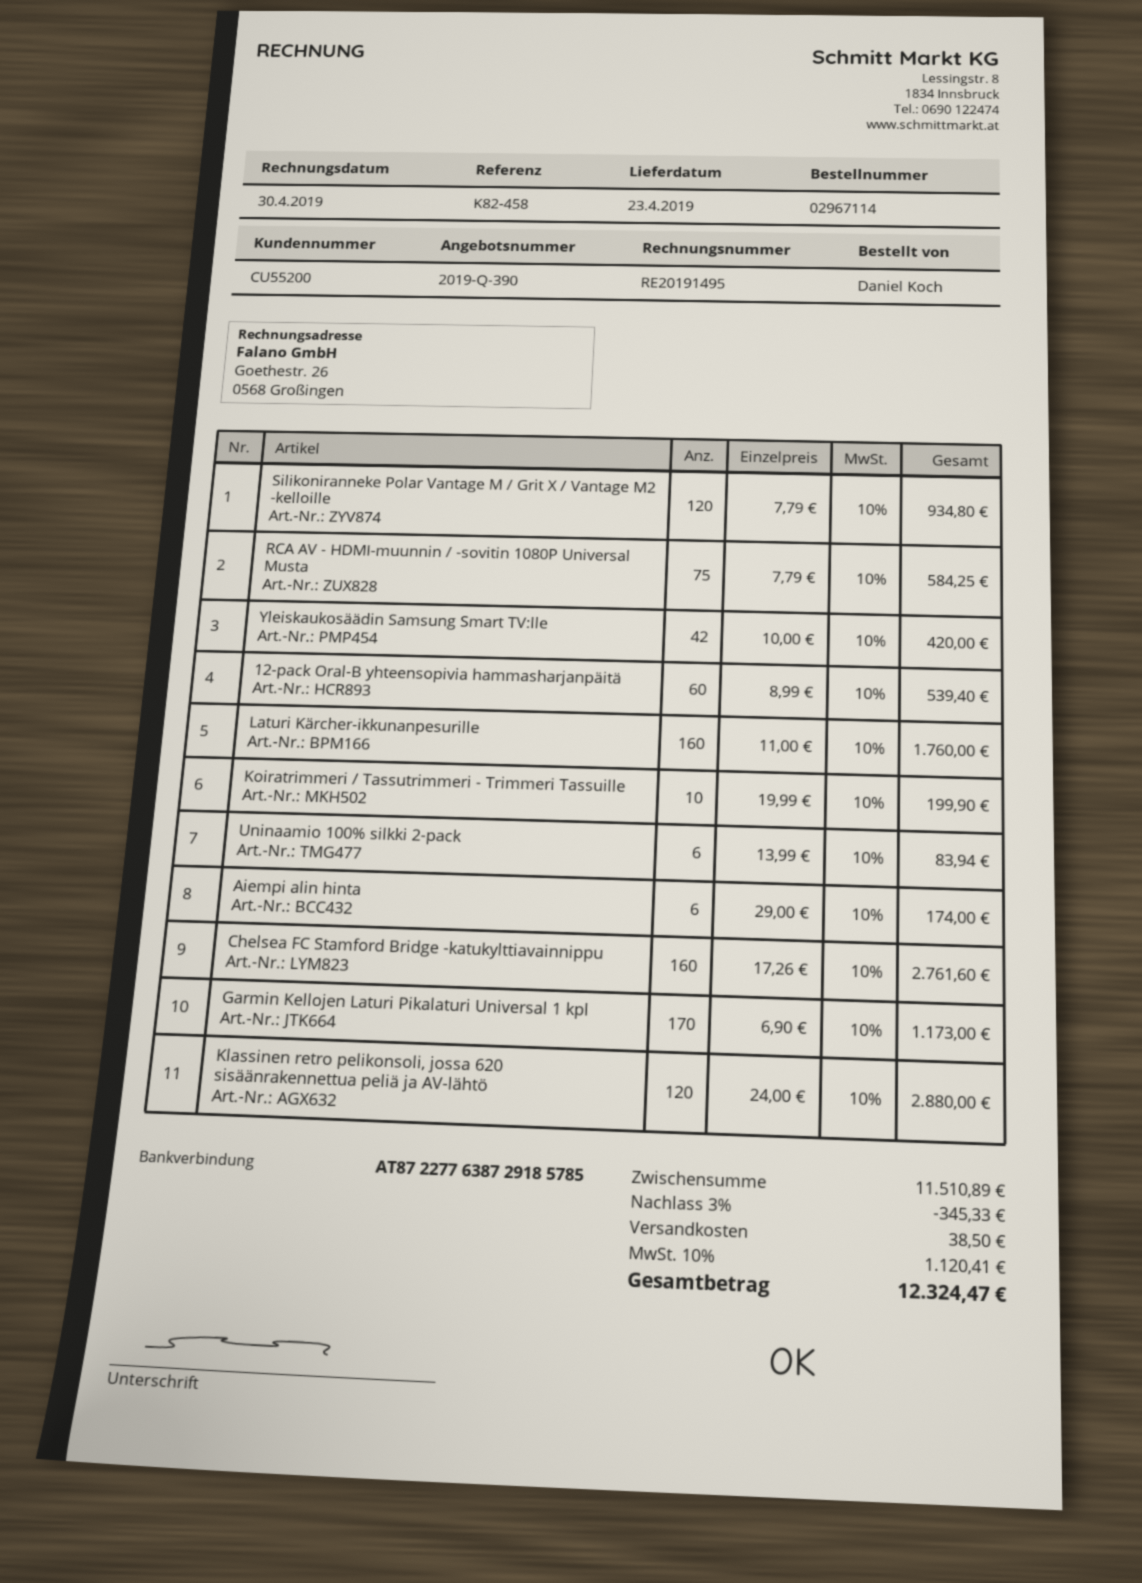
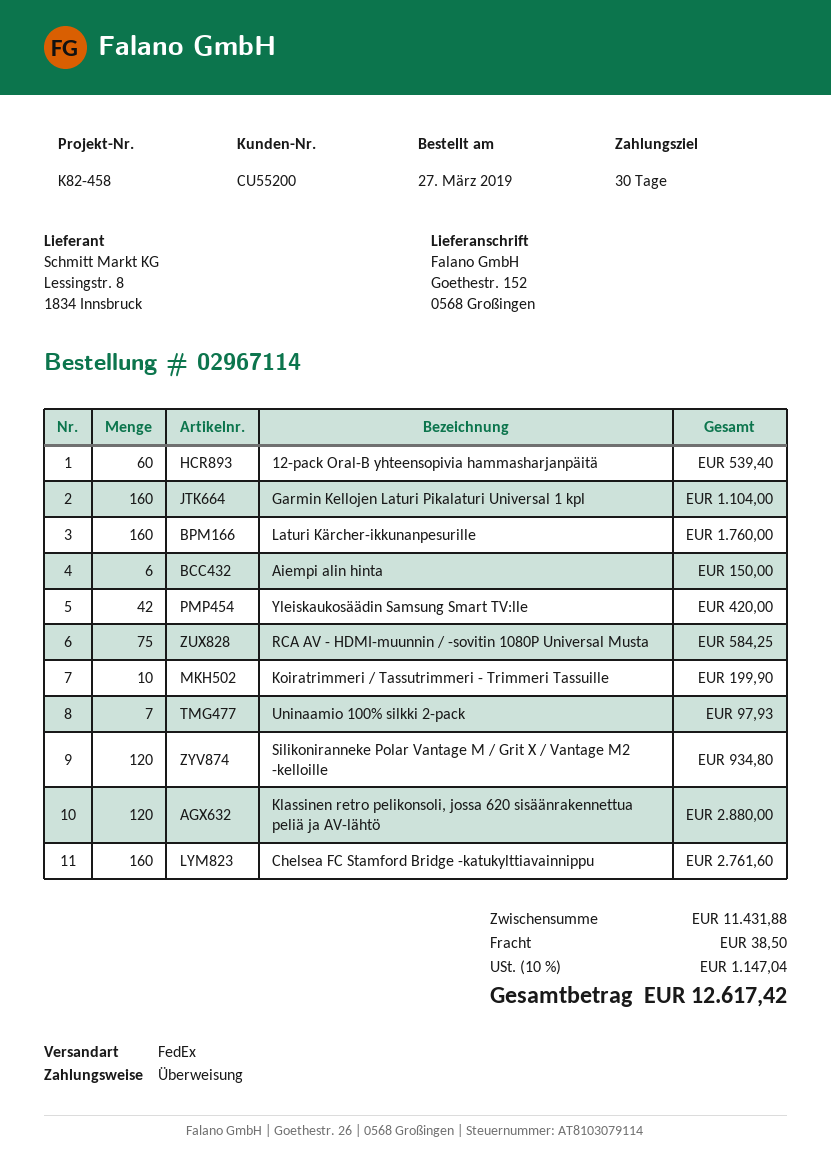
Uninaamio 100% silkki 2-pack: 6 for 83.94 -> 7 for 97.93
Aiempi alin hinta: 6 for 174.00 -> 6 for 150.00
Garmin Kellojen Laturi Pikalaturi Universal 1 kpl: 170 for 1173.00 -> 160 for 1104.00
subtotal: 11510.89 -> 11431.88
discount: 3% = 345.33 -> none
tax: 10% = 1120.41 -> 10% = 1147.04
total: 12324.47 -> 12617.42

